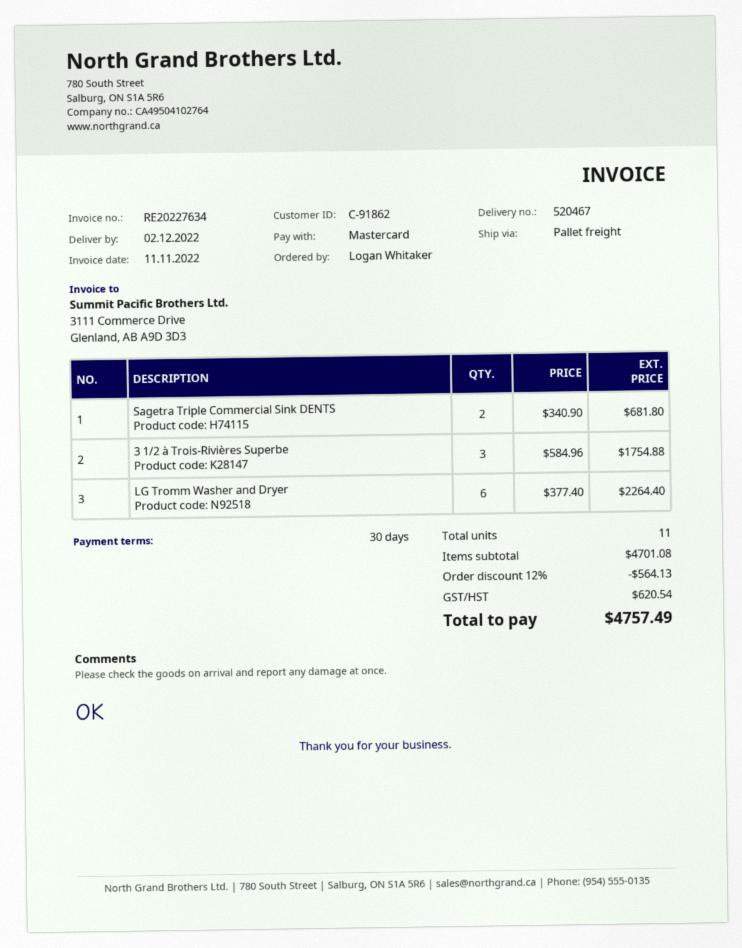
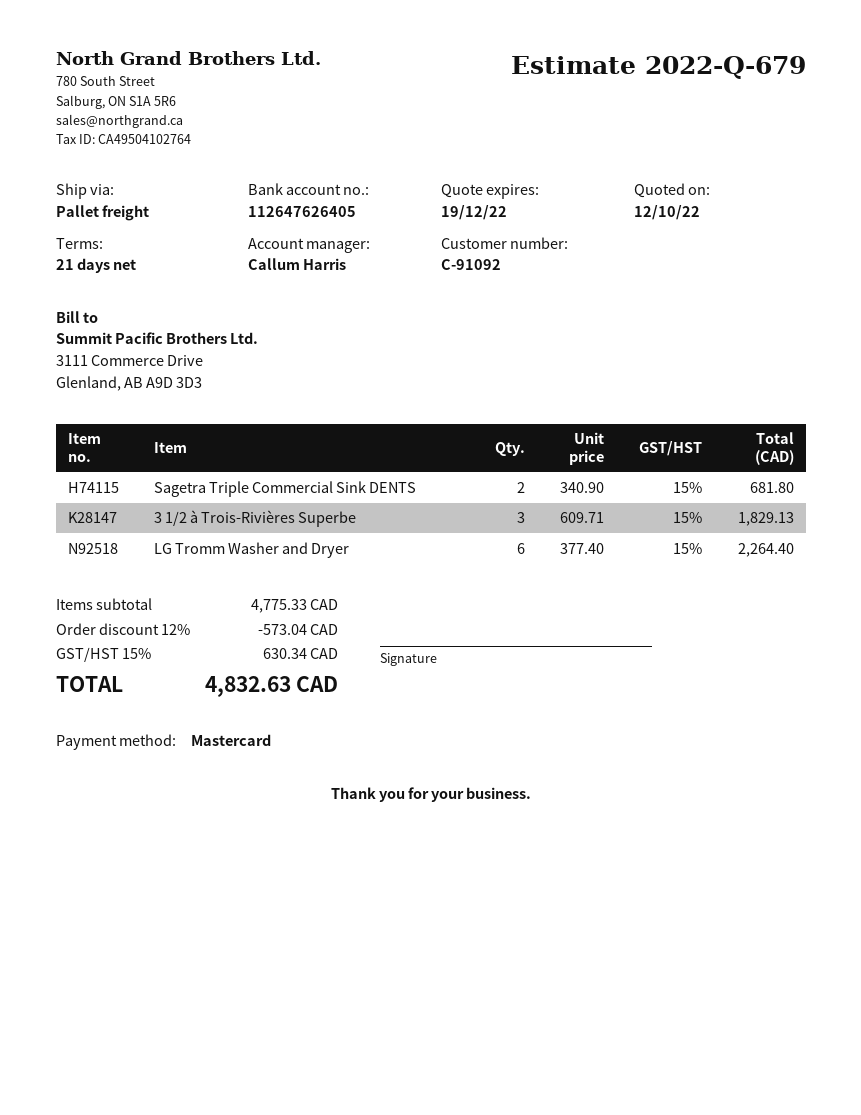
payment terms: 30 days -> 21 days
customer number: C-91862 -> C-91092
3 1/2 à Trois-Rivières Superbe: 3 x 584.96 = 1754.88 -> 3 x 609.71 = 1829.13
subtotal: 4701.08 -> 4775.33
discount: 12% = 564.13 -> 12% = 573.04
tax: 620.54 -> 630.34
total: 4757.49 -> 4832.63

